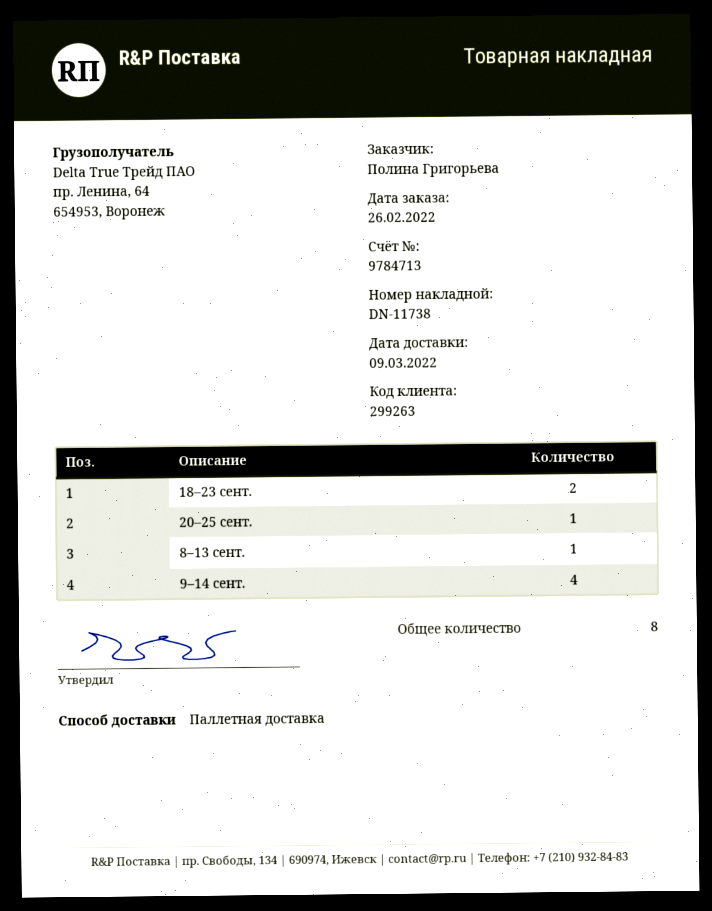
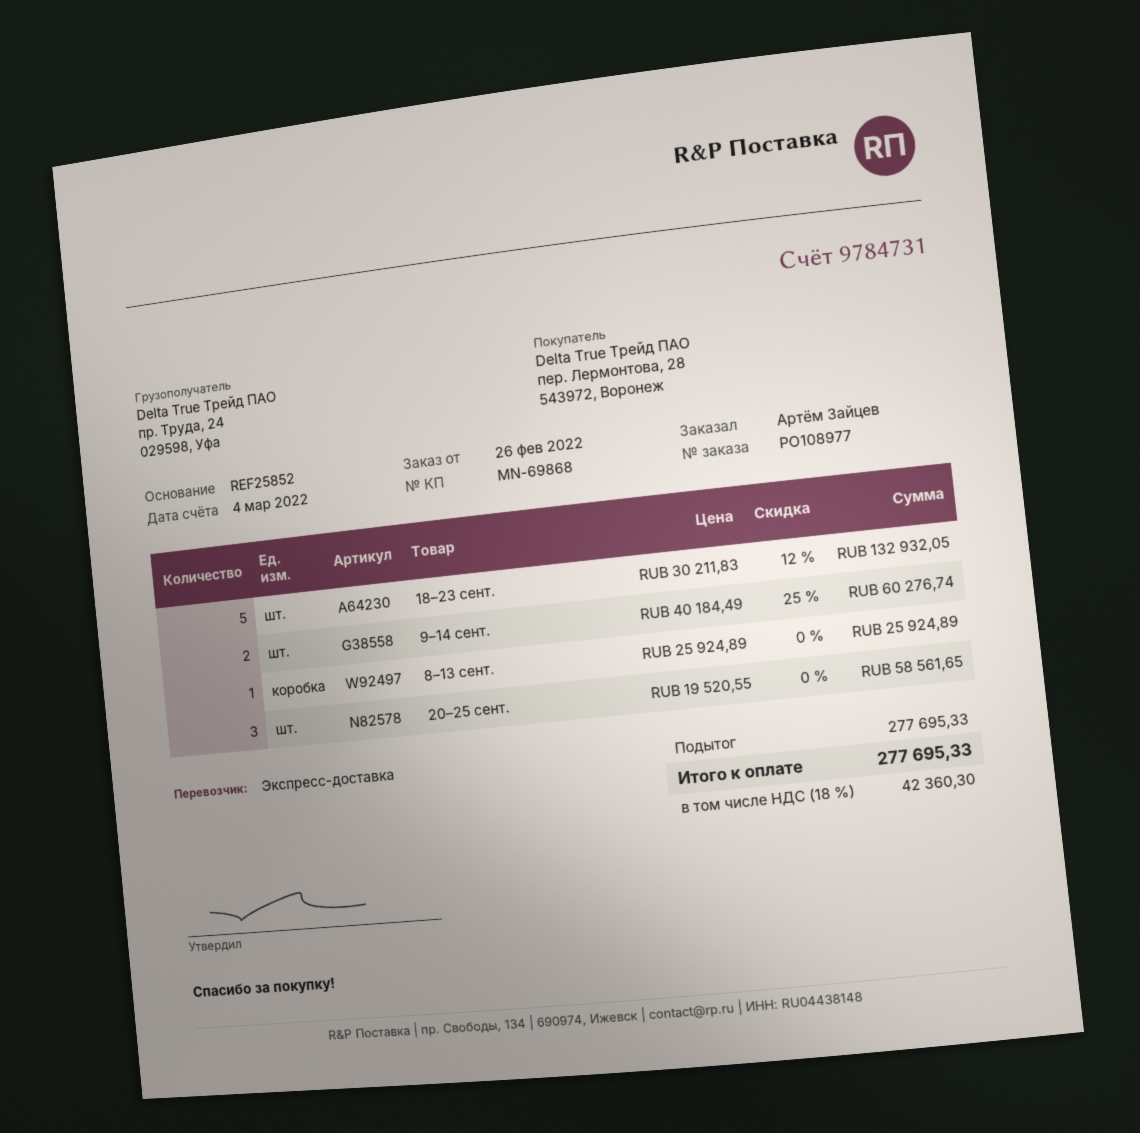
invoice number: 9784713 -> 9784731
ordered by: Полина Григорьева -> Артём Зайцев
shipping method: pallet freight -> express
ship to: пр. Ленина, 64, 654953, Воронеж -> пр. Труда, 24, 029598, Уфа
18–23 сент.: 2 -> 5
20–25 сент.: 1 -> 3
9–14 сент.: 4 -> 2

